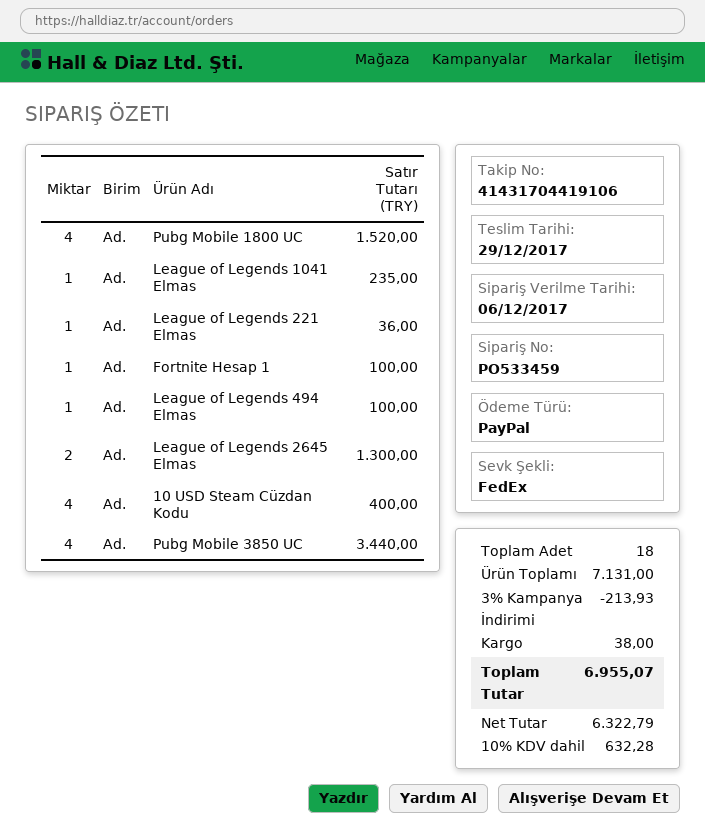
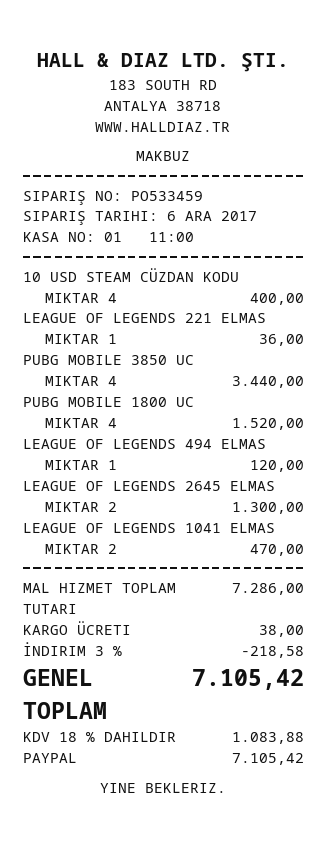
League of Legends 1041 Elmas: 1 for 235.00 -> 2 for 470.00
Fortnite Hesap 1: 1 for 100.00 -> none
League of Legends 494 Elmas: 1 for 100.00 -> 1 for 120.00
subtotal: 7131.00 -> 7286.00
discount: 3% = 213.93 -> 3% = 218.58
tax: 10% = 632.28 -> 18% = 1083.88
total: 6955.07 -> 7105.42

